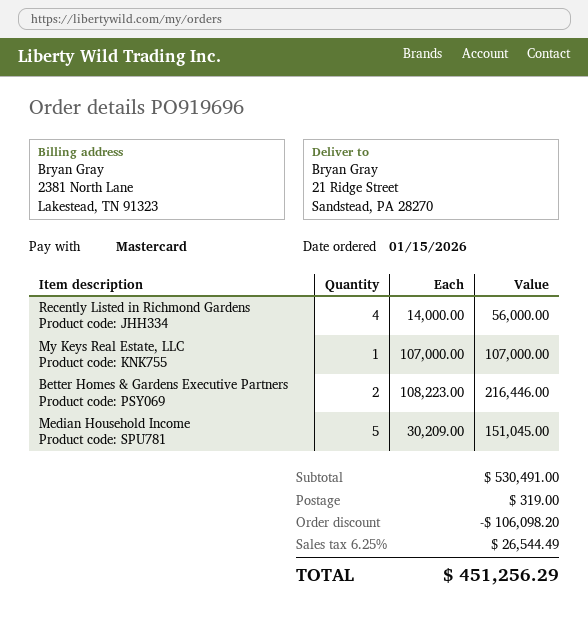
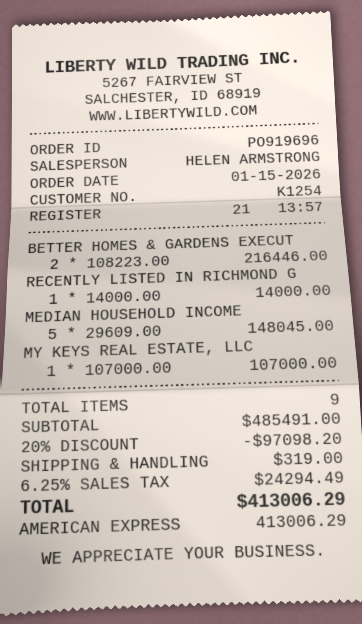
payment method: Mastercard -> American Express
Recently Listed in Richmond Gardens: 4 x 14000.00 = 56000.00 -> 1 x 14000.00 = 14000.00
Median Household Income: 5 x 30209.00 = 151045.00 -> 5 x 29609.00 = 148045.00
subtotal: 530491.00 -> 485491.00
discount: 106098.20 -> 97098.20
tax: 6.25% = 26544.49 -> 6.25% = 24294.49
total: 451256.29 -> 413006.29

